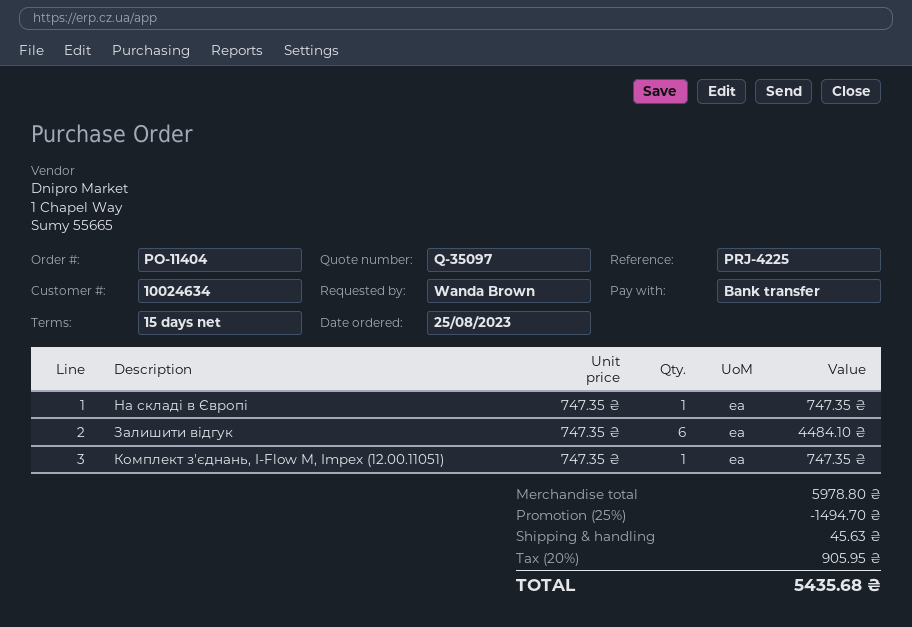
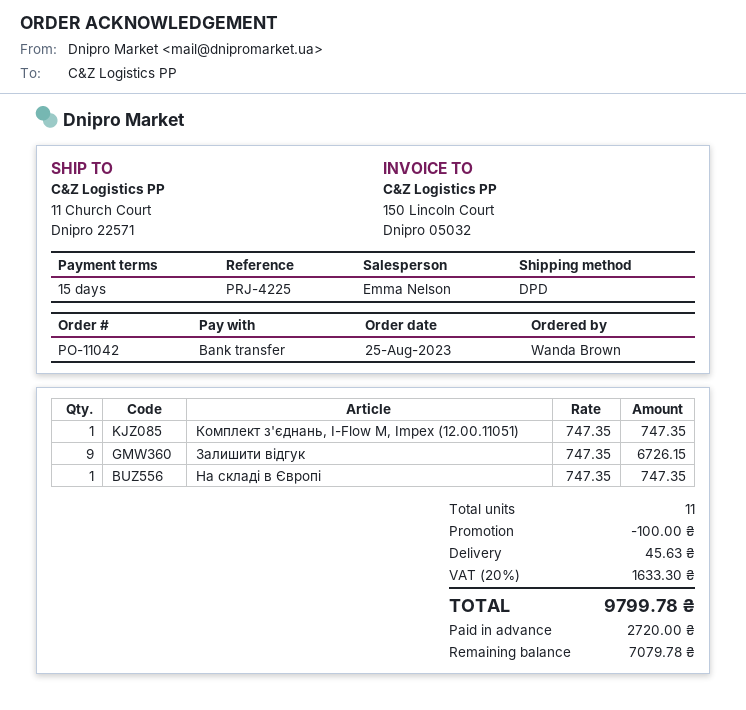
order number: PO-11404 -> PO-11042
Залишити відгук: 6 x 747.35 = 4484.10 -> 9 x 747.35 = 6726.15
discount: 1494.70 -> 100.00
tax: 20% = 905.95 -> 20% = 1633.30
total: 5435.68 -> 9799.78

